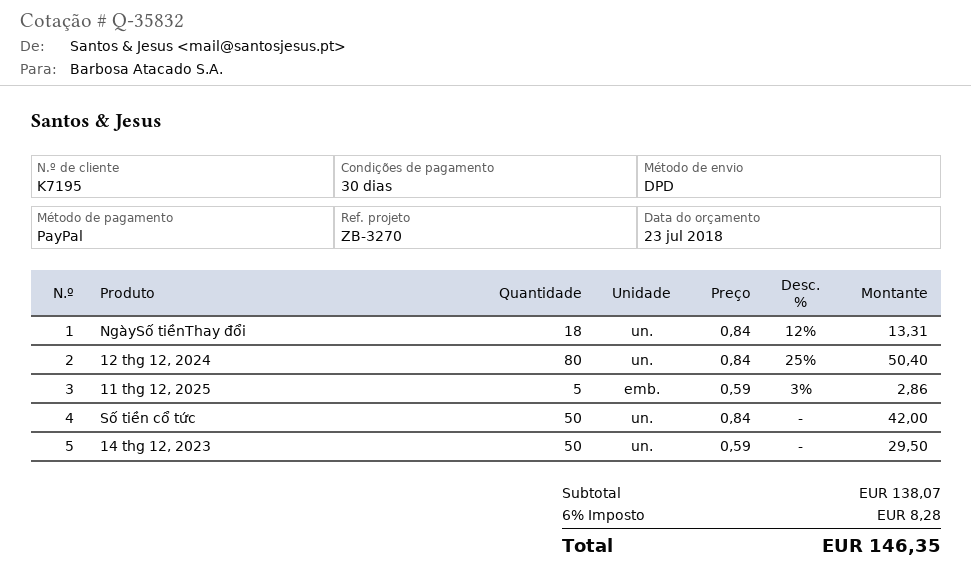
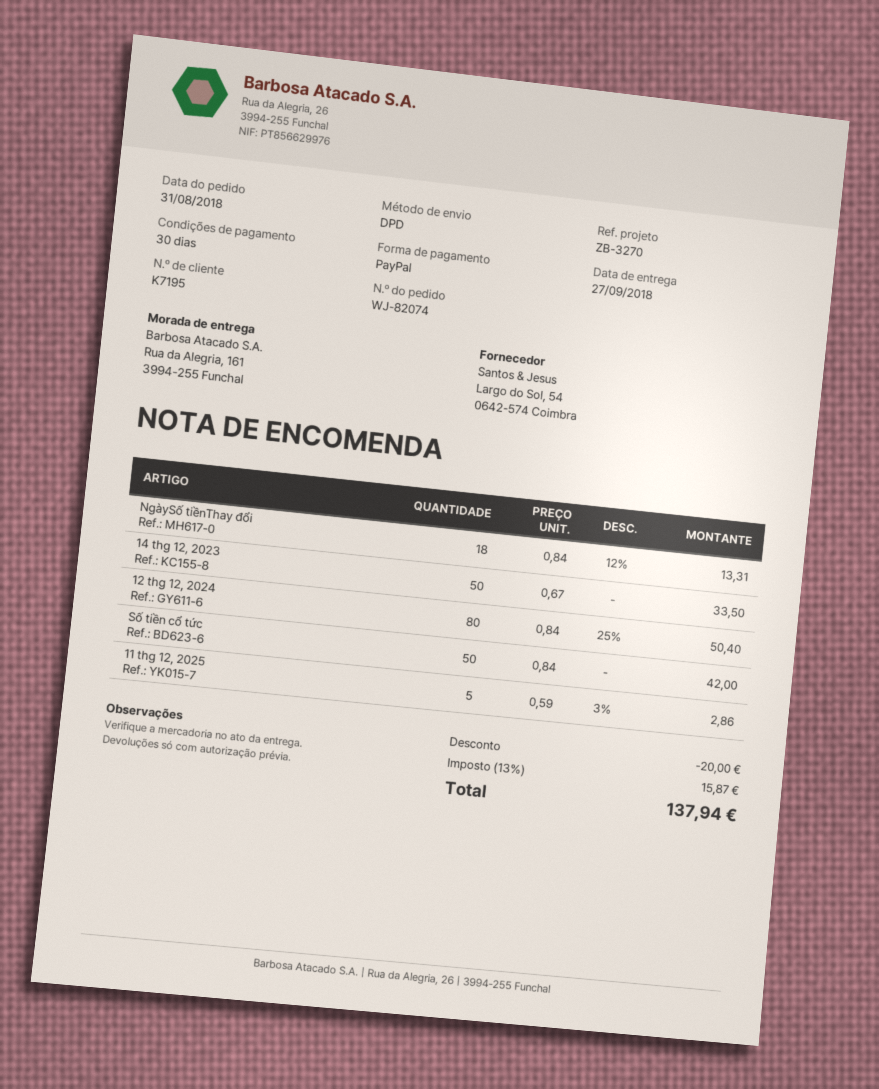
14 thg 12, 2023: 50 x 0.59 = 29.50 -> 50 x 0.67 = 33.50
discount: none -> 20.00
tax: 6% = 8.28 -> 13% = 15.87
total: 146.35 -> 137.94

